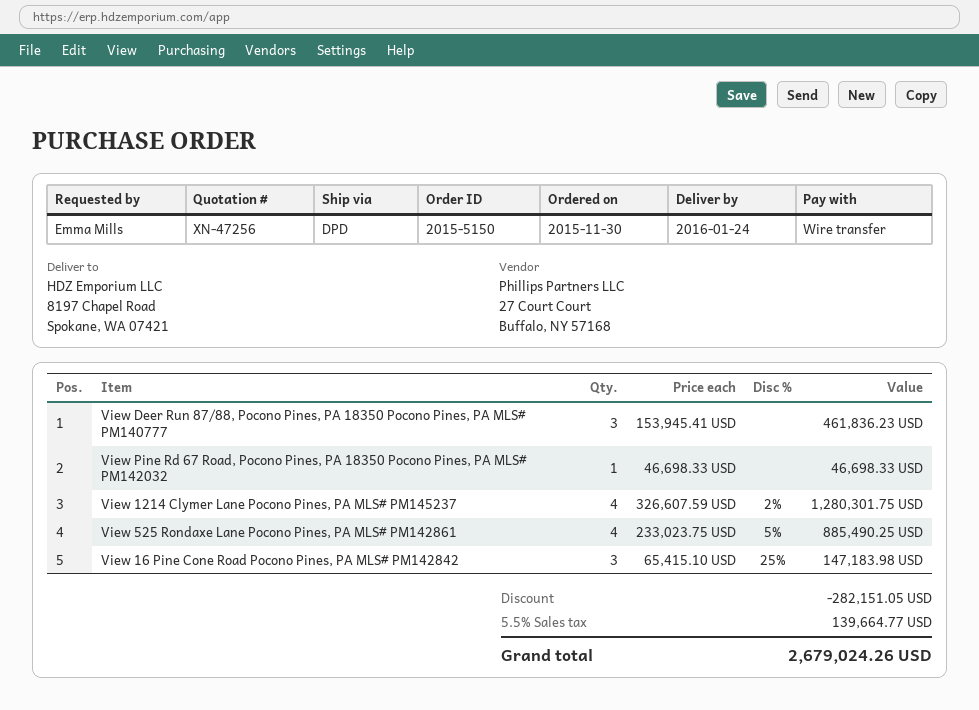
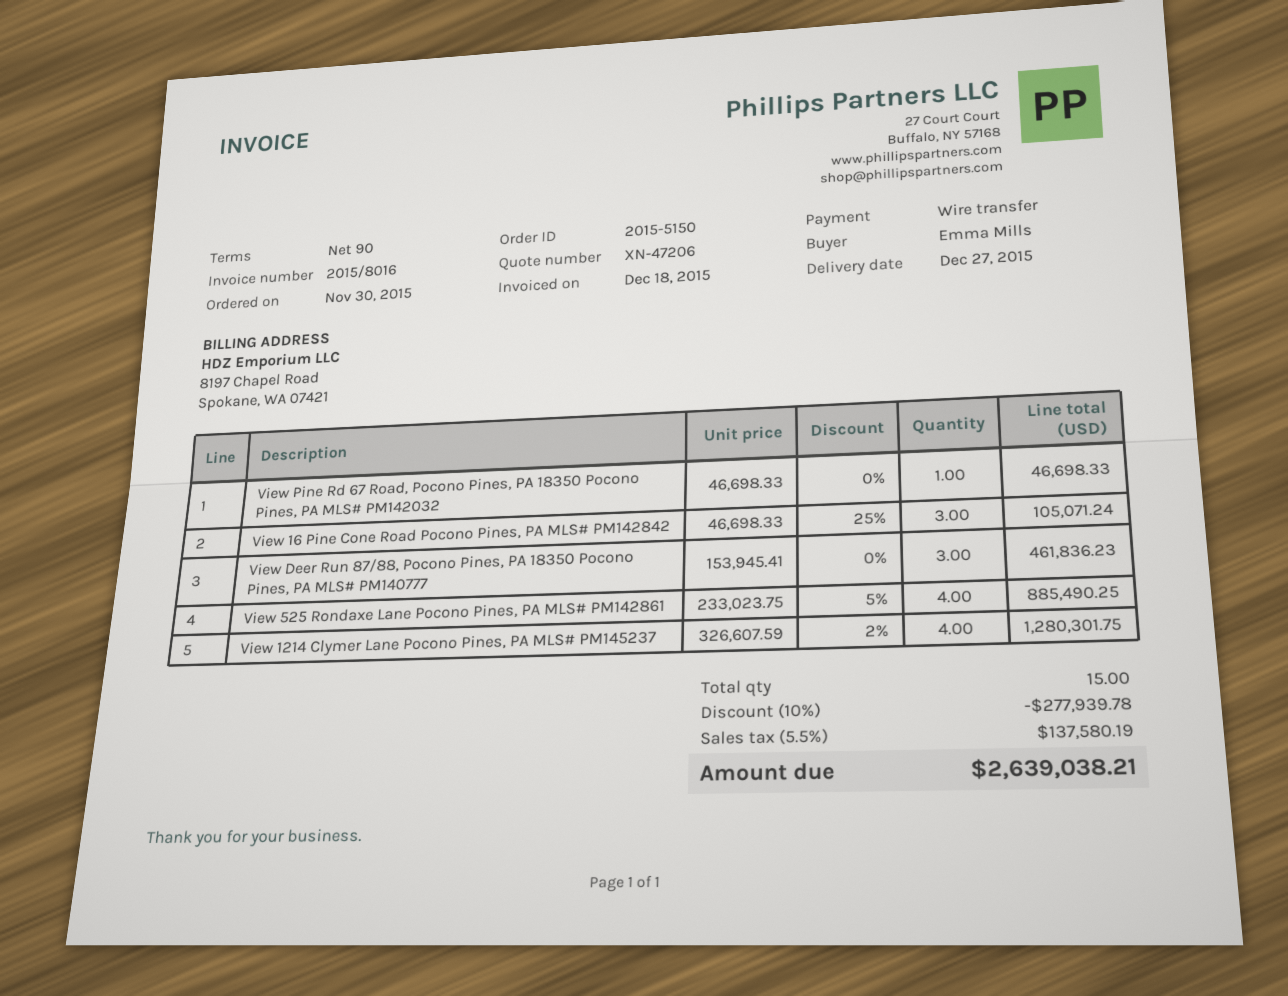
quote number: XN-47256 -> XN-47206
delivery date: 2016-01-24 -> 2015-12-27
View 16 Pine Cone Road Pocono Pines, PA MLS# PM142842: 3 x 65415.10 - 25% = 147183.98 -> 3 x 46698.33 - 25% = 105071.24
discount: 282151.05 -> 277939.78
tax: 5.5% = 139664.77 -> 5.5% = 137580.19
total: 2679024.26 -> 2639038.21

